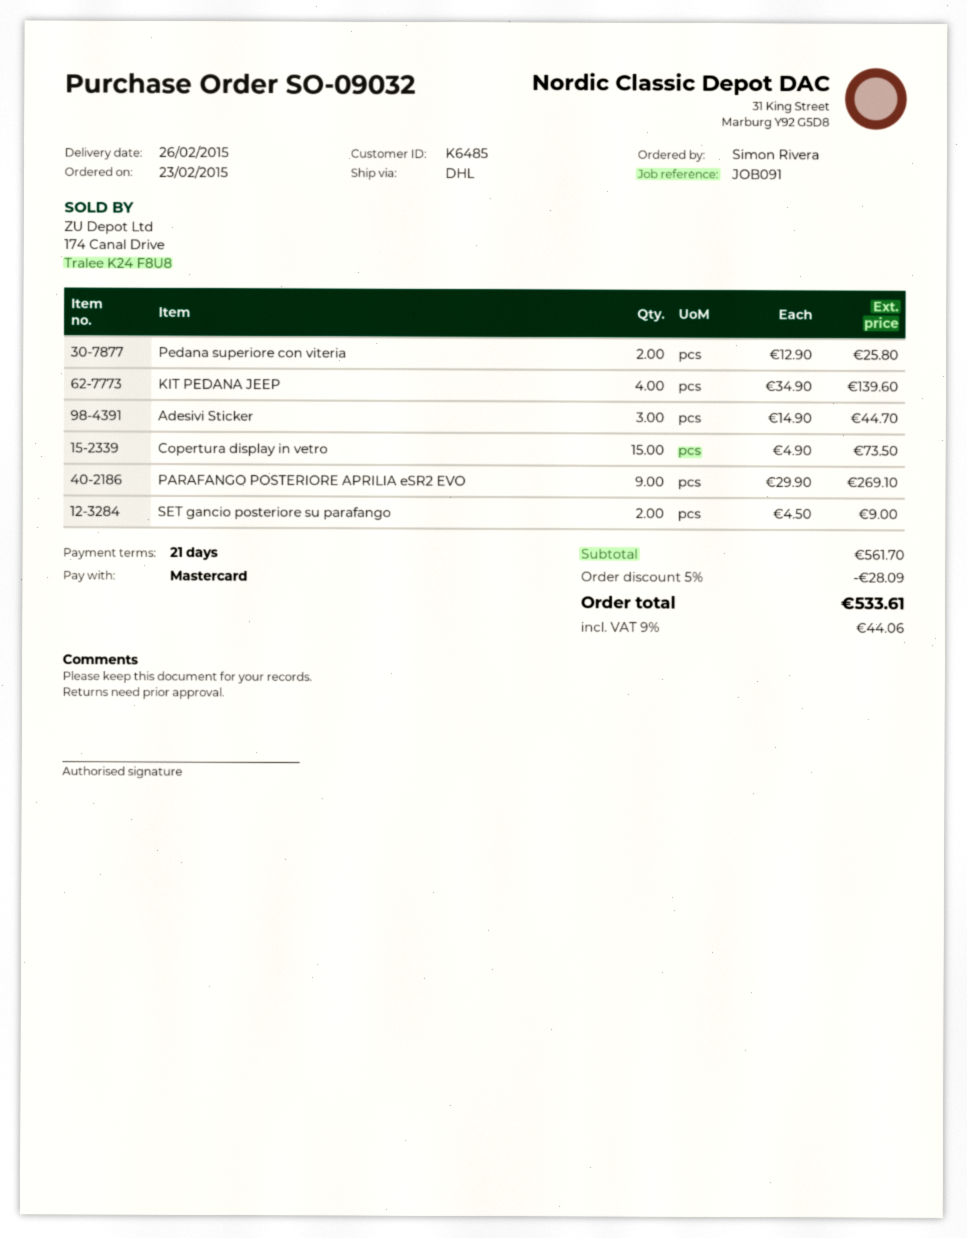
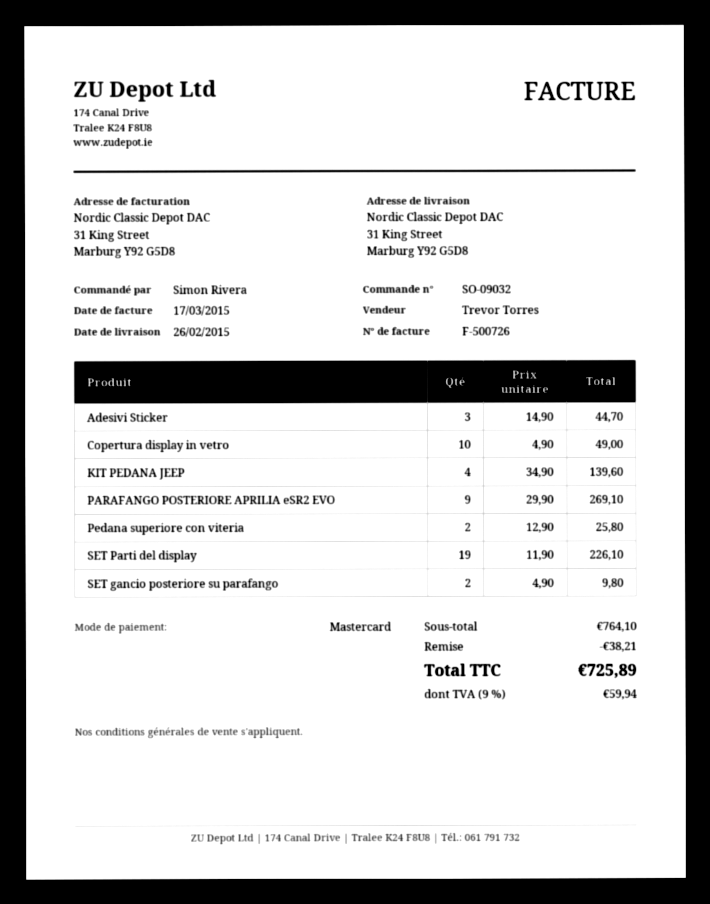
Copertura display in vetro: 15 x 4.90 = 73.50 -> 10 x 4.90 = 49.00
SET gancio posteriore su parafango: 2 x 4.50 = 9.00 -> 2 x 4.90 = 9.80
SET Parti del display: none -> 19 x 11.90 = 226.10
subtotal: 561.70 -> 764.10
discount: 28.09 -> 38.21
tax: 9% = 44.06 -> 9% = 59.94
total: 533.61 -> 725.89

